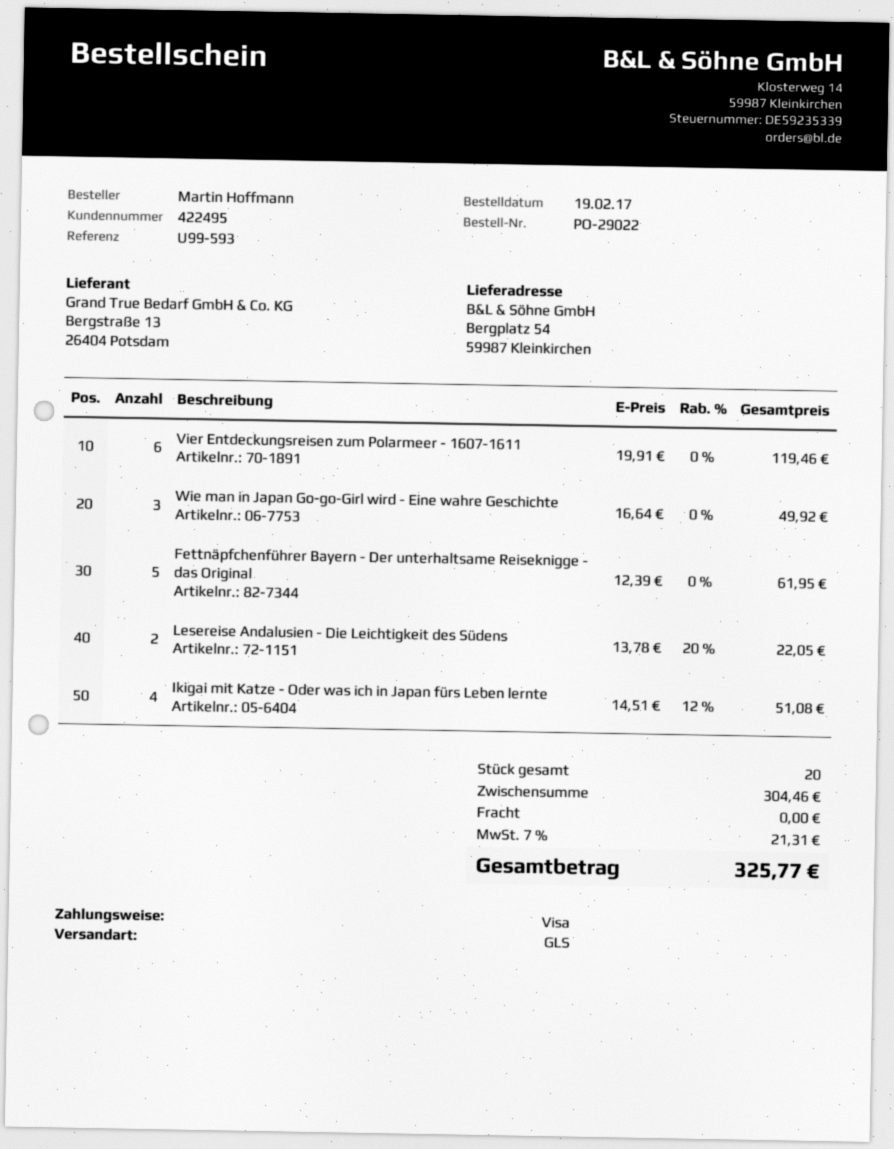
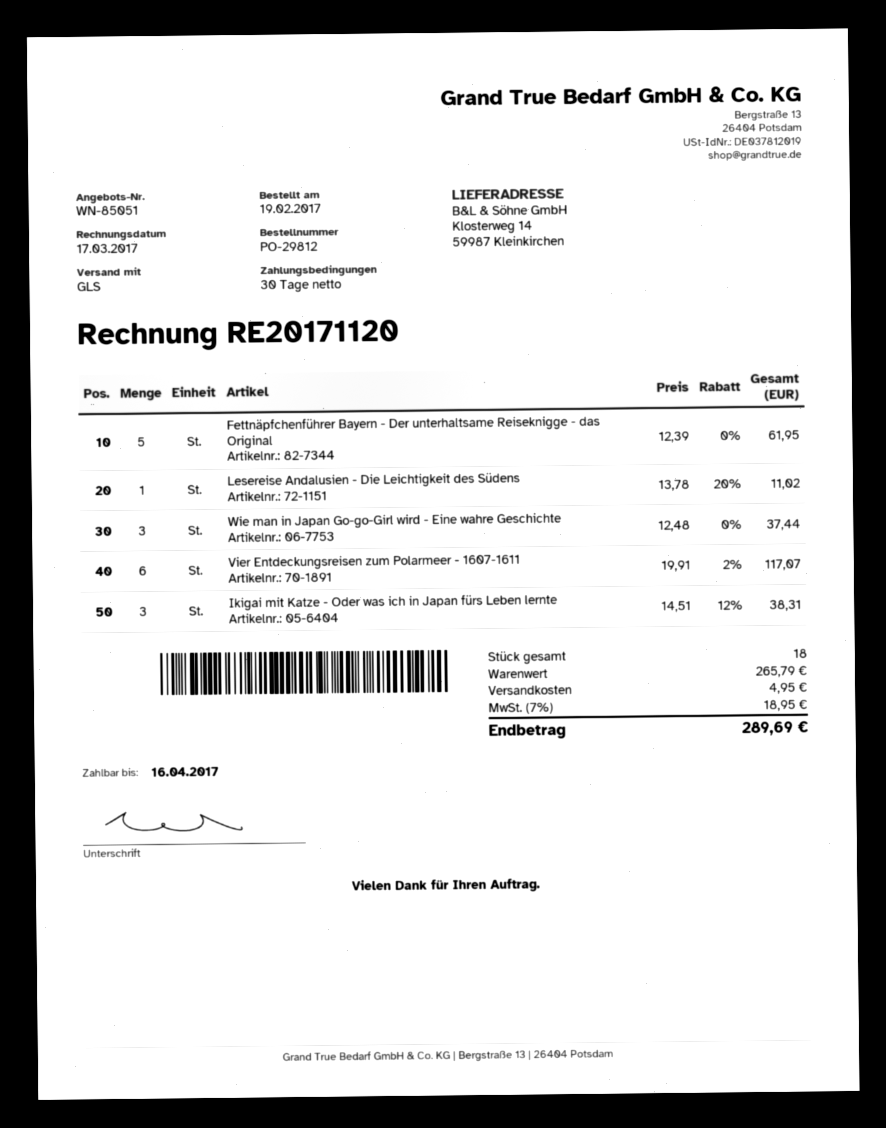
order number: PO-29022 -> PO-29812
ship to: Bergplatz 54, 59987 Kleinkirchen -> Klosterweg 14, 59987 Kleinkirchen
Vier Entdeckungsreisen zum Polarmeer - 1607-1611: 6 x 19.91 = 119.46 -> 6 x 19.91 - 2% = 117.07
Wie man in Japan Go-go-Girl wird - Eine wahre Geschichte: 3 x 16.64 = 49.92 -> 3 x 12.48 = 37.44
Lesereise Andalusien - Die Leichtigkeit des Südens: 2 x 13.78 - 20% = 22.05 -> 1 x 13.78 - 20% = 11.02
Ikigai mit Katze - Oder was ich in Japan fürs Leben lernte: 4 x 14.51 - 12% = 51.08 -> 3 x 14.51 - 12% = 38.31
total quantity: 20 -> 18
subtotal: 304.46 -> 265.79
shipping: 0.00 -> 4.95
tax: 7% = 21.31 -> 7% = 18.95
total: 325.77 -> 289.69

